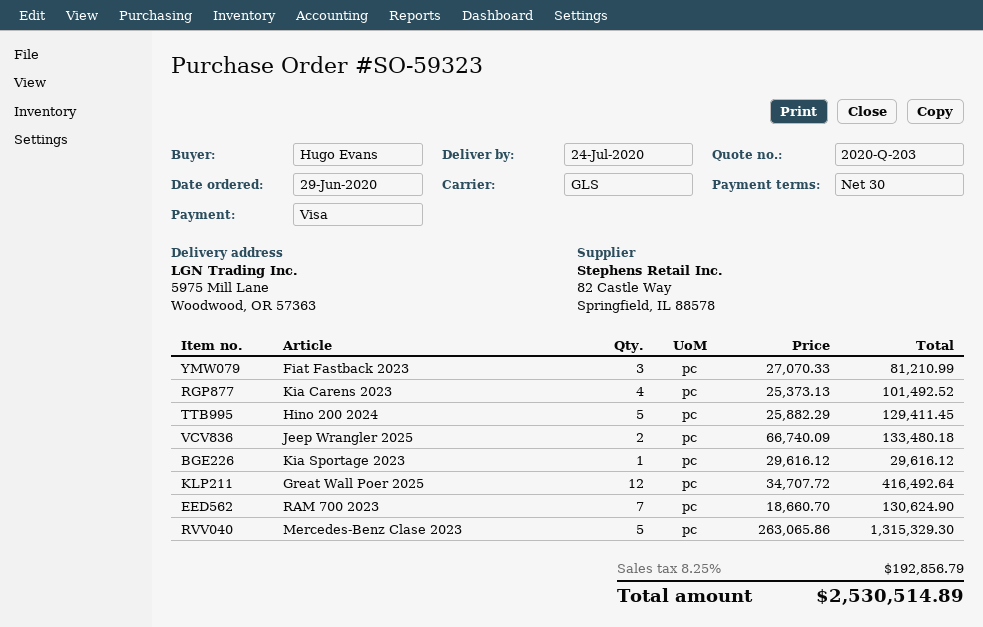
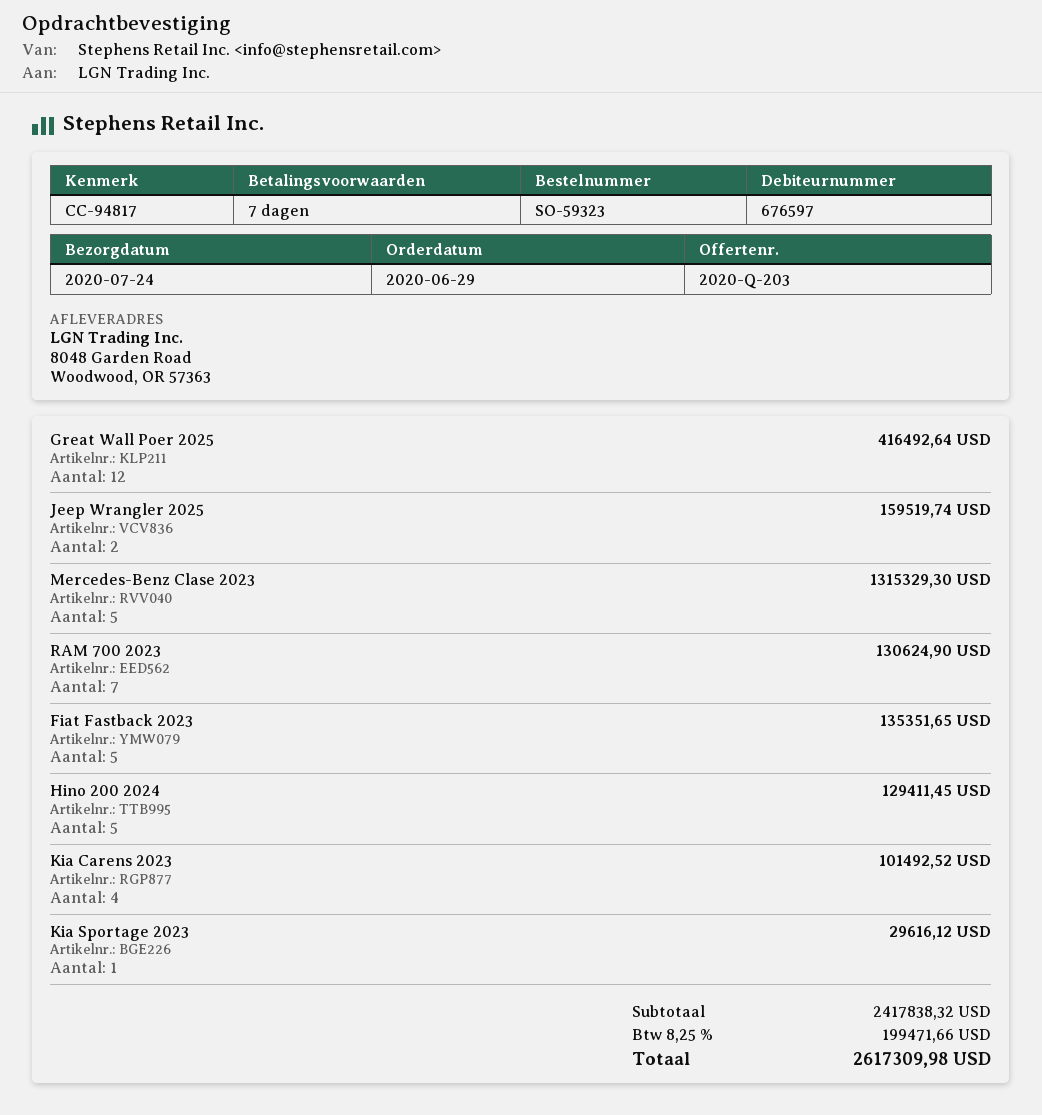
payment terms: 30 days -> 7 days
ship to: 5975 Mill Lane, Woodwood, OR 57363 -> 8048 Garden Road, Woodwood, OR 57363
Fiat Fastback 2023: 3 for 81210.99 -> 5 for 135351.65
Jeep Wrangler 2025: 2 for 133480.18 -> 2 for 159519.74
tax: 8.25% = 192856.79 -> 8.25% = 199471.66
total: 2530514.89 -> 2617309.98

